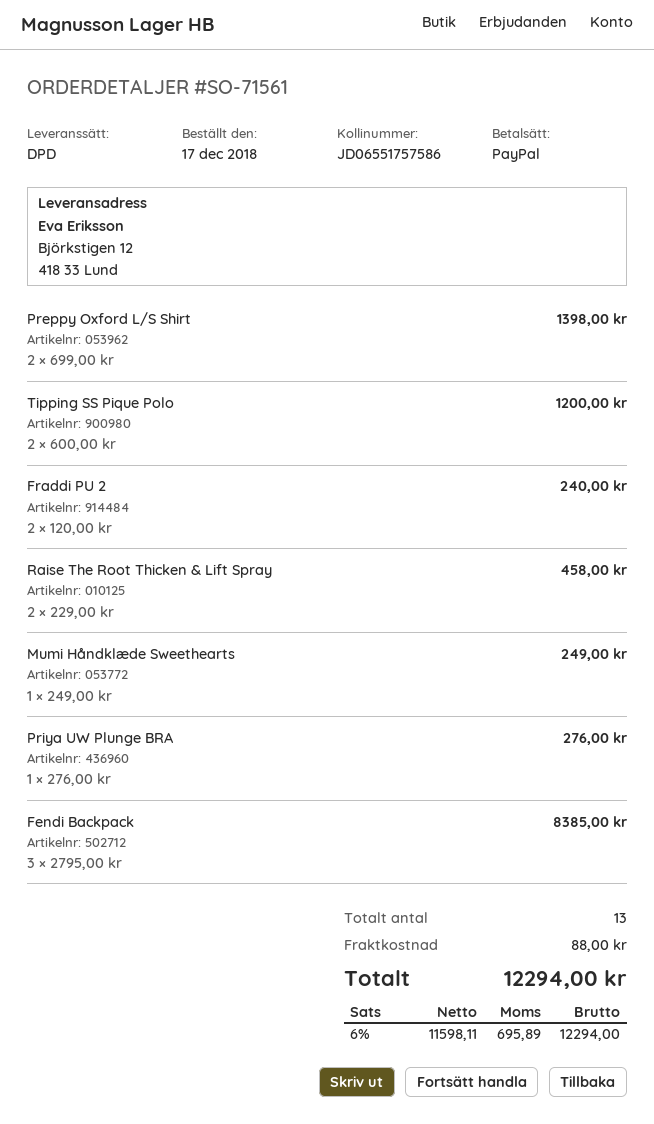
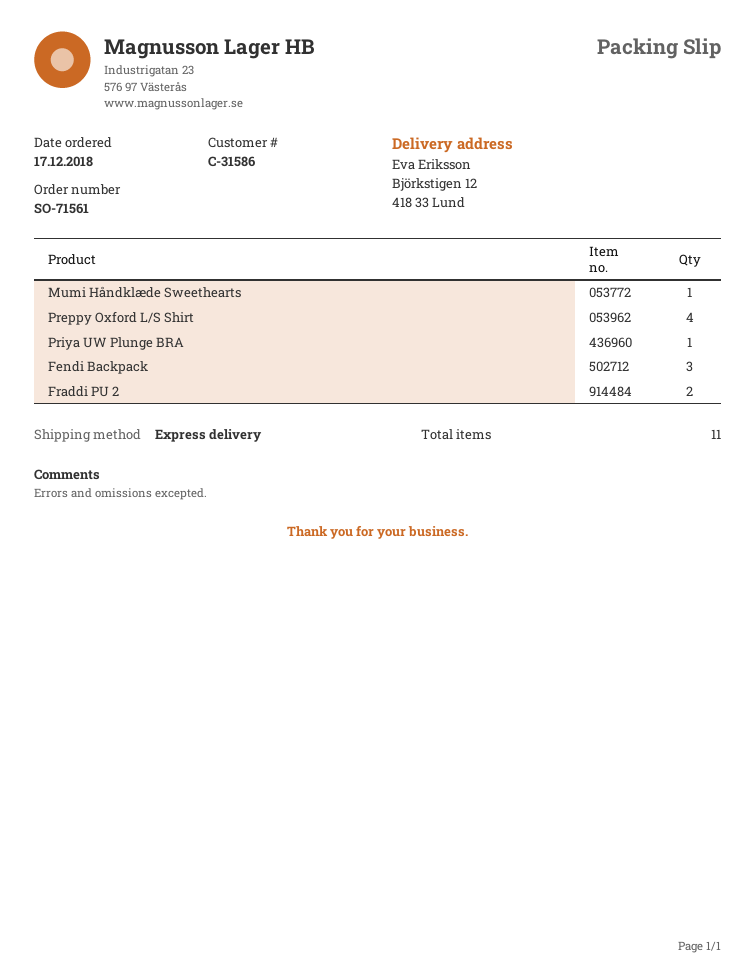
shipping method: DPD -> express
Preppy Oxford L/S Shirt: 2 -> 4
Tipping SS Pique Polo: 2 -> none
Raise The Root Thicken & Lift Spray: 2 -> none
total quantity: 13 -> 11

